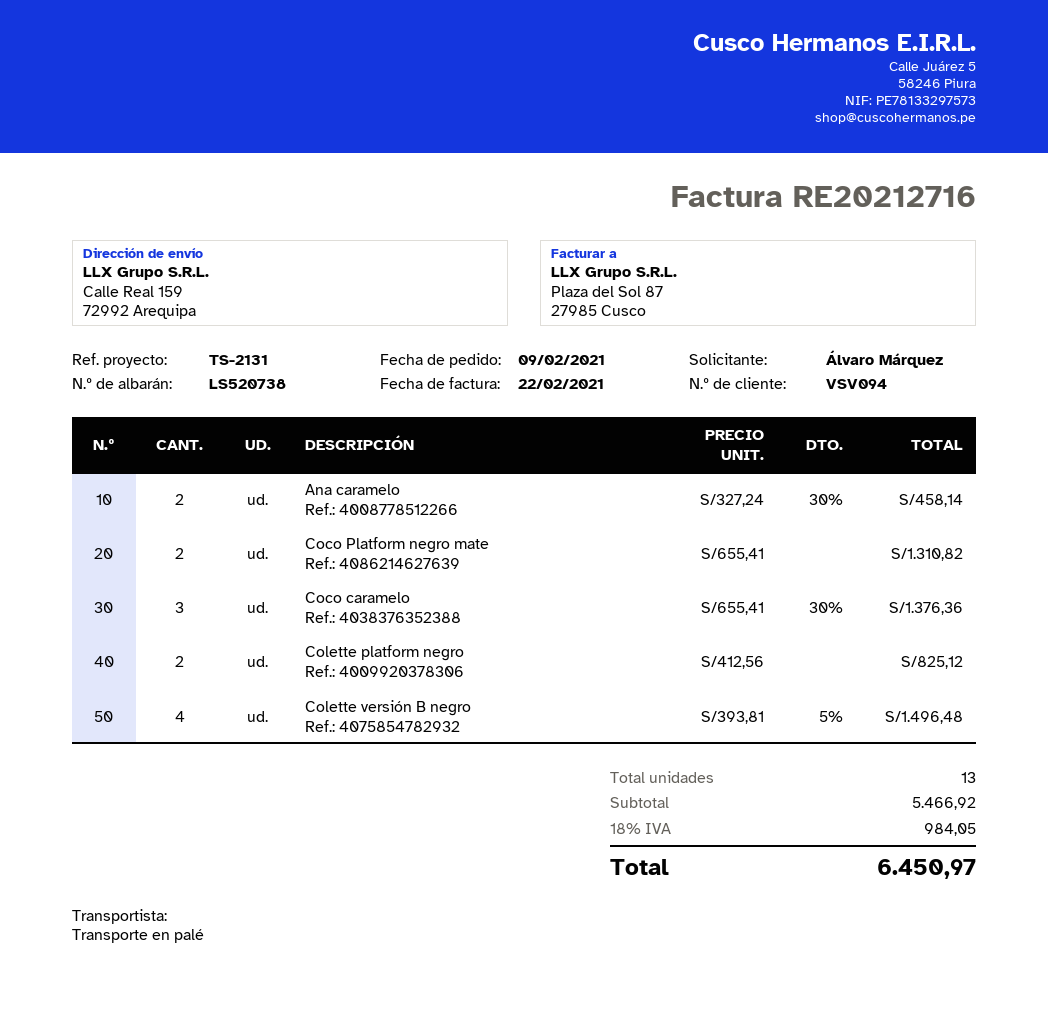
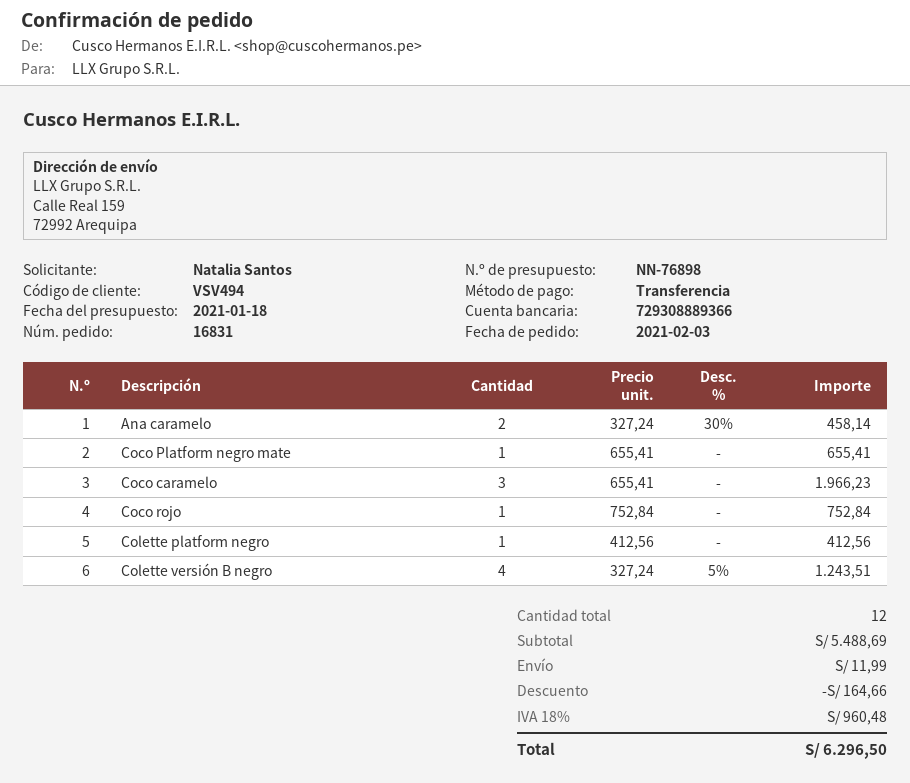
order date: 2021-02-09 -> 2021-02-03
customer number: VSV094 -> VSV494
ordered by: Álvaro Márquez -> Natalia Santos
Coco Platform negro mate: 2 x 655.41 = 1310.82 -> 1 x 655.41 = 655.41
Coco caramelo: 3 x 655.41 - 30% = 1376.36 -> 3 x 655.41 = 1966.23
Colette platform negro: 2 x 412.56 = 825.12 -> 1 x 412.56 = 412.56
Colette versión B negro: 4 x 393.81 - 5% = 1496.48 -> 4 x 327.24 - 5% = 1243.51
Coco rojo: none -> 1 x 752.84 = 752.84
total quantity: 13 -> 12
subtotal: 5466.92 -> 5488.69
discount: none -> 164.66
shipping: none -> 11.99
tax: 18% = 984.05 -> 18% = 960.48
total: 6450.97 -> 6296.50

